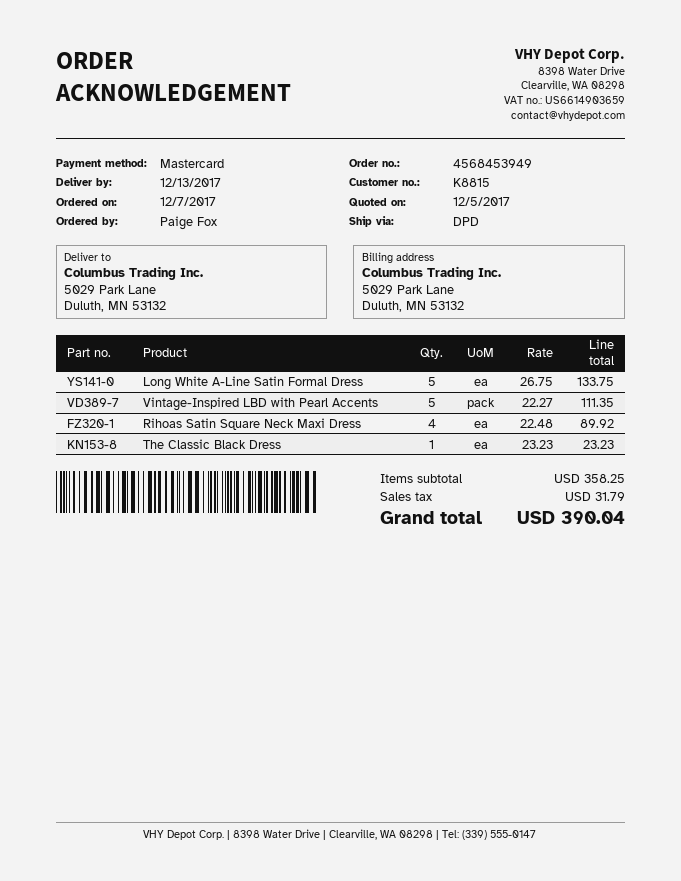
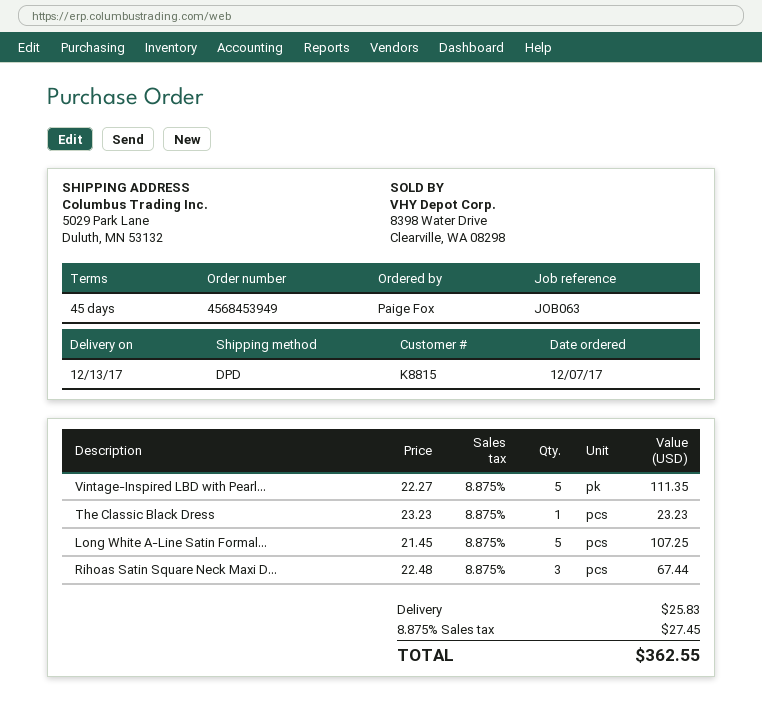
Long White A-Line Satin Formal Dress: 5 x 26.75 = 133.75 -> 5 x 21.45 = 107.25
Rihoas Satin Square Neck Maxi Dress: 4 x 22.48 = 89.92 -> 3 x 22.48 = 67.44
shipping: none -> 25.83
tax: 31.79 -> 27.45
total: 390.04 -> 362.55

